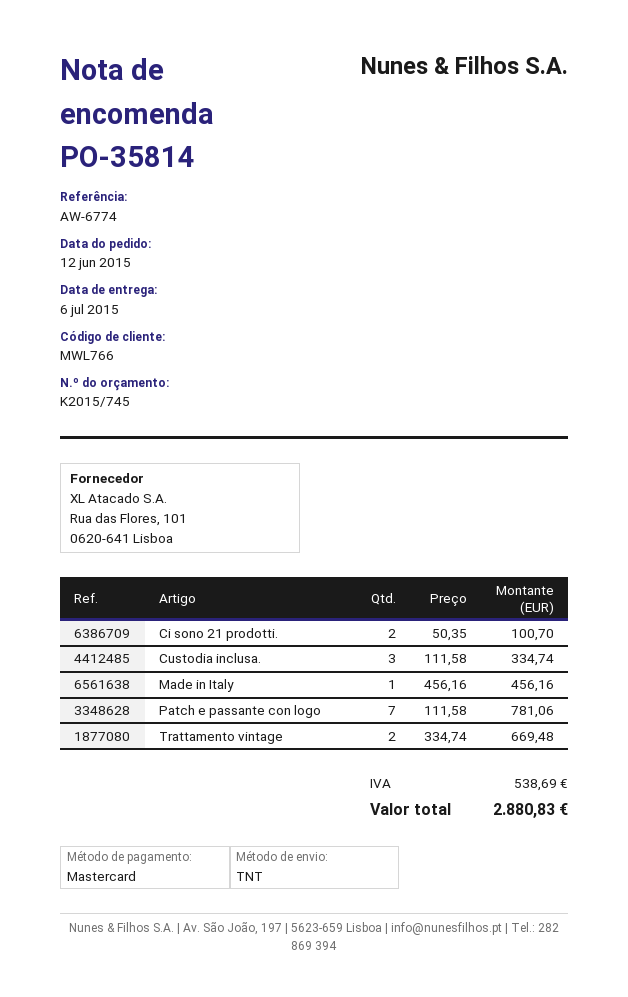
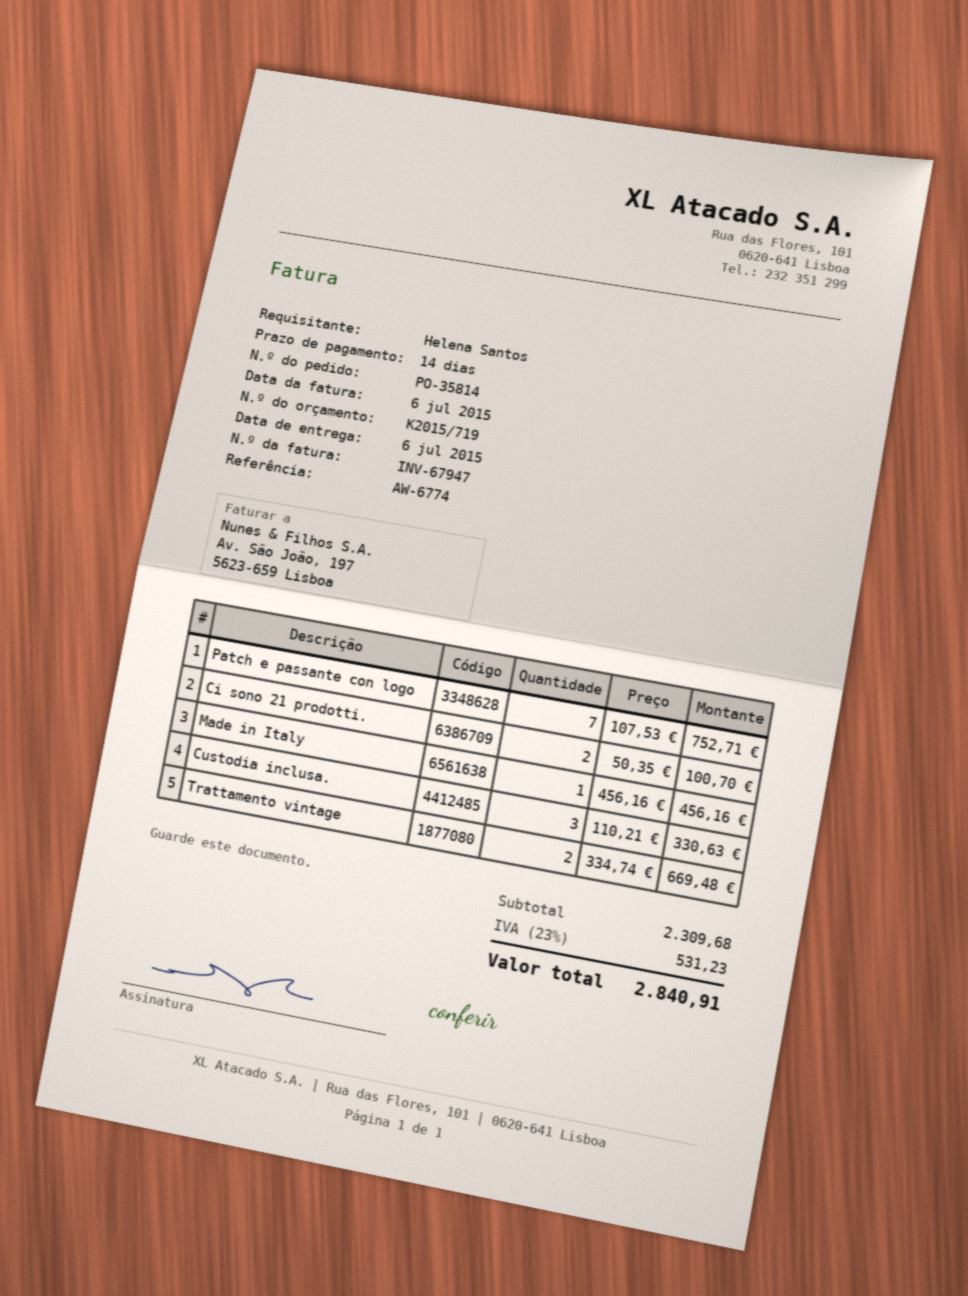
quote number: K2015/745 -> K2015/719
Custodia inclusa.: 3 x 111.58 = 334.74 -> 3 x 110.21 = 330.63
Patch e passante con logo: 7 x 111.58 = 781.06 -> 7 x 107.53 = 752.71
tax: 538.69 -> 531.23
total: 2880.83 -> 2840.91

